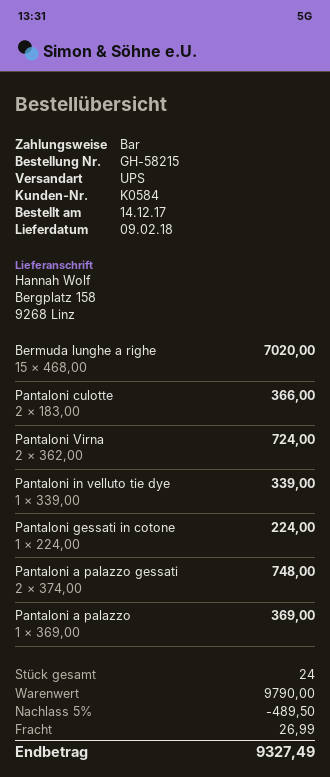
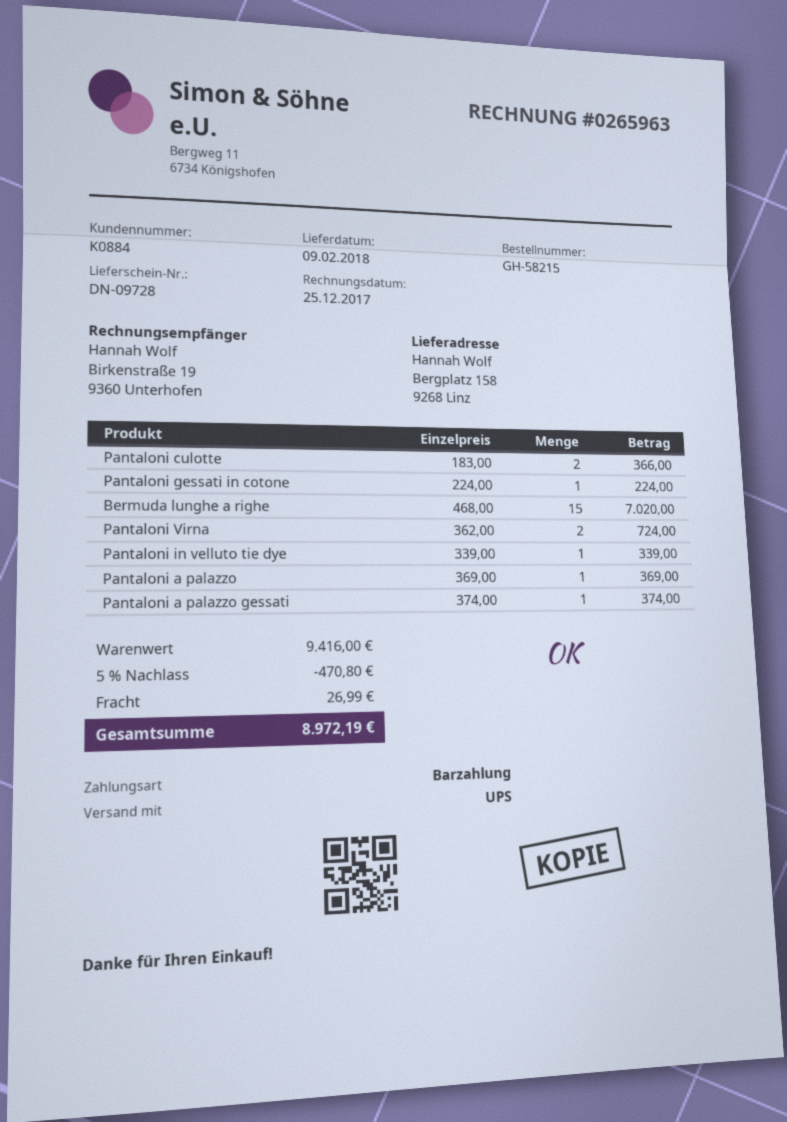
customer number: K0584 -> K0884
Pantaloni a palazzo gessati: 2 x 374.00 = 748.00 -> 1 x 374.00 = 374.00
subtotal: 9790.00 -> 9416.00
discount: 5% = 489.50 -> 5% = 470.80
total: 9327.49 -> 8972.19

